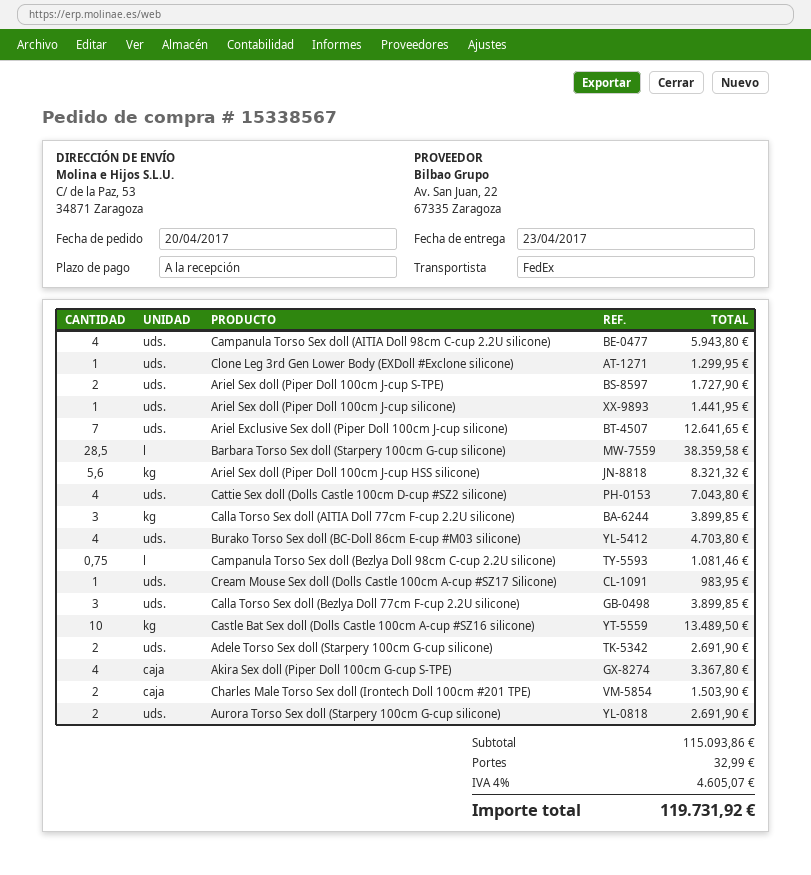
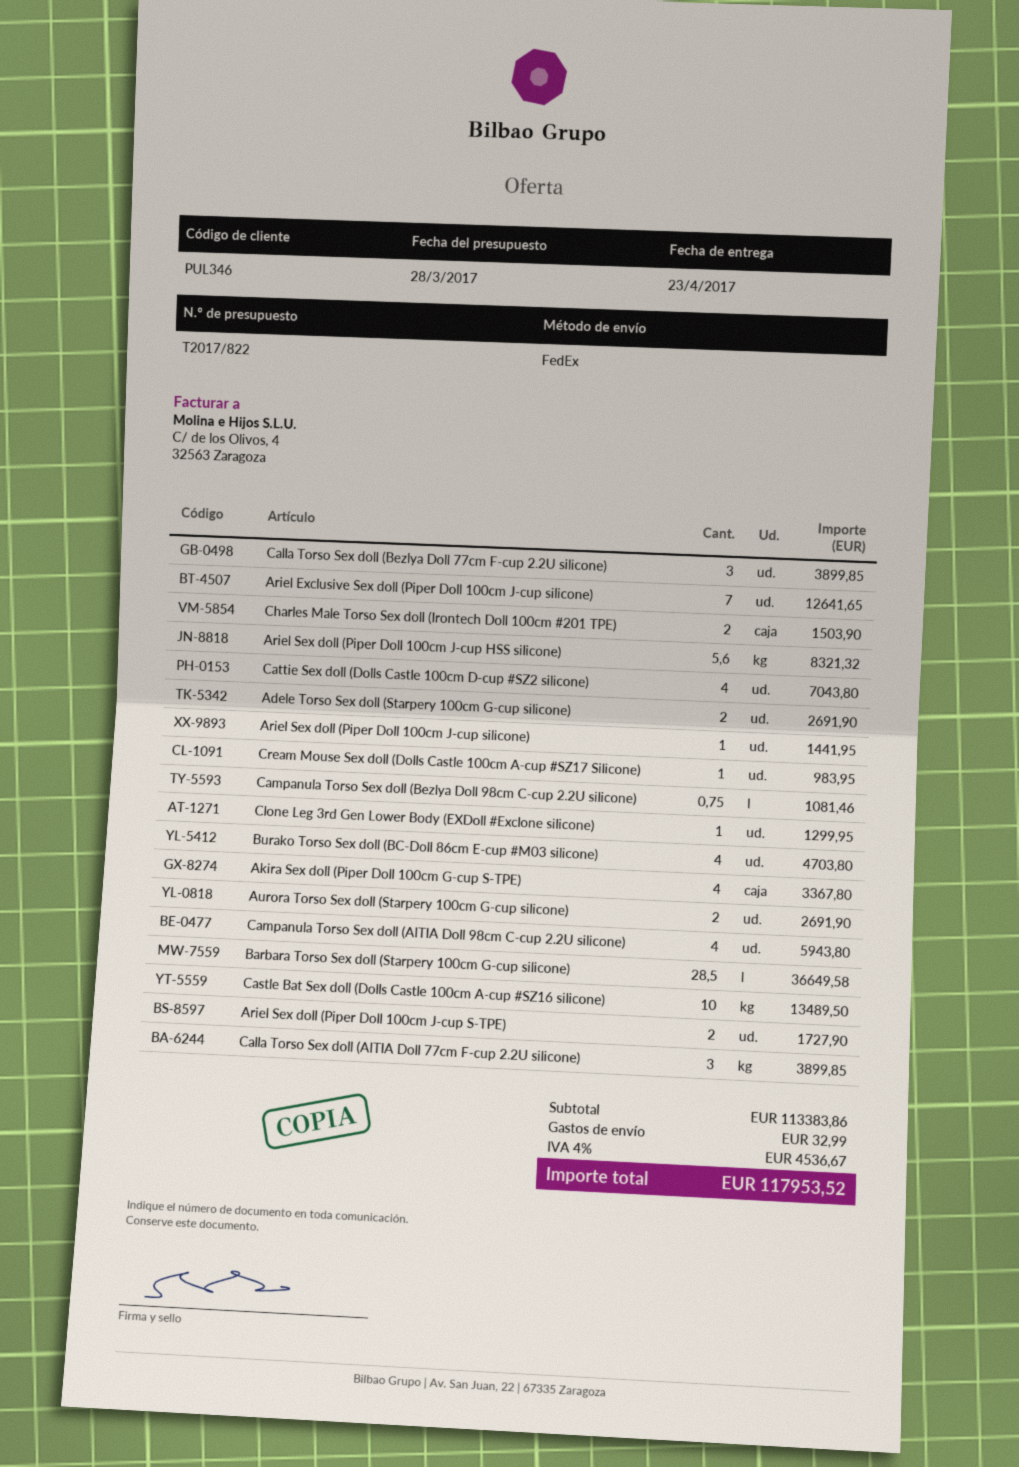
Barbara Torso Sex doll (Starpery 100cm G-cup silicone): 28.5 for 38359.58 -> 28.5 for 36649.58
subtotal: 115093.86 -> 113383.86
tax: 4% = 4605.07 -> 4% = 4536.67
total: 119731.92 -> 117953.52

